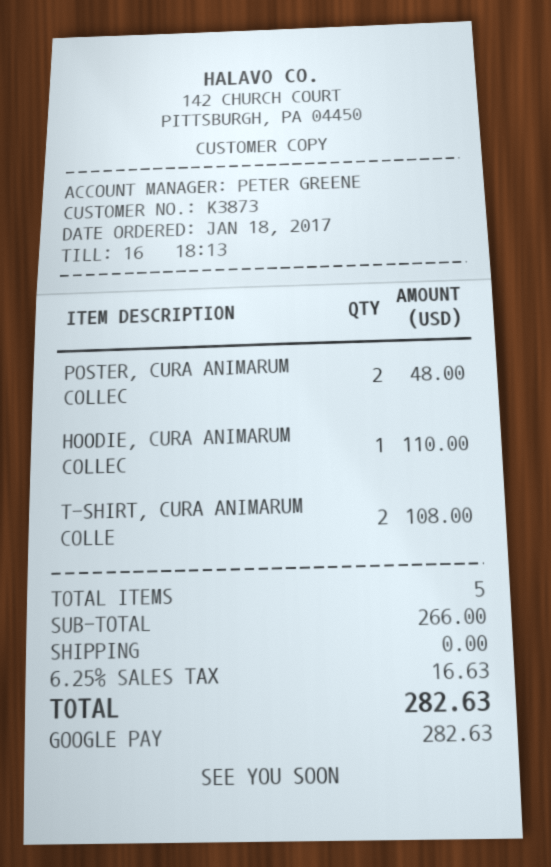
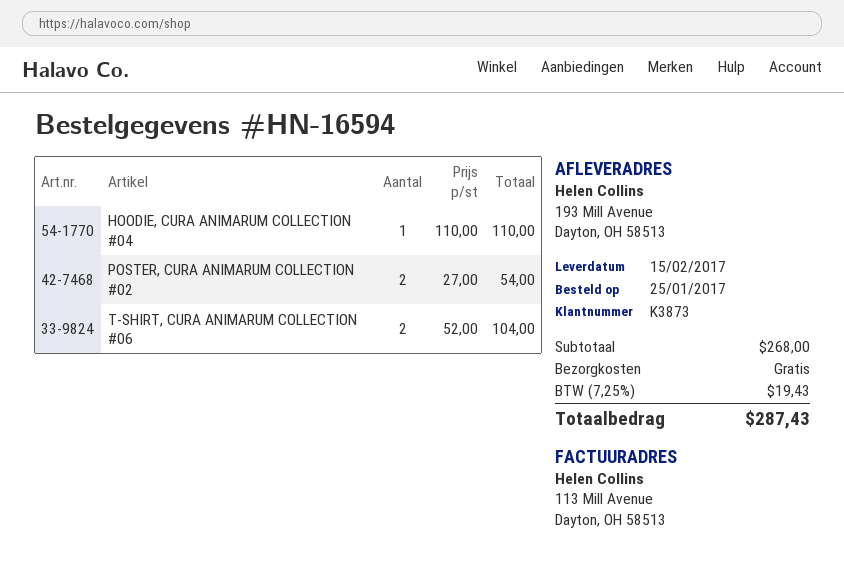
order date: 2017-01-18 -> 2017-01-25
POSTER, CURA ANIMARUM COLLEC: 2 for 48.00 -> 2 for 54.00
T-SHIRT, CURA ANIMARUM COLLE: 2 for 108.00 -> 2 for 104.00
subtotal: 266.00 -> 268.00
tax: 6.25% = 16.63 -> 7.25% = 19.43
total: 282.63 -> 287.43

